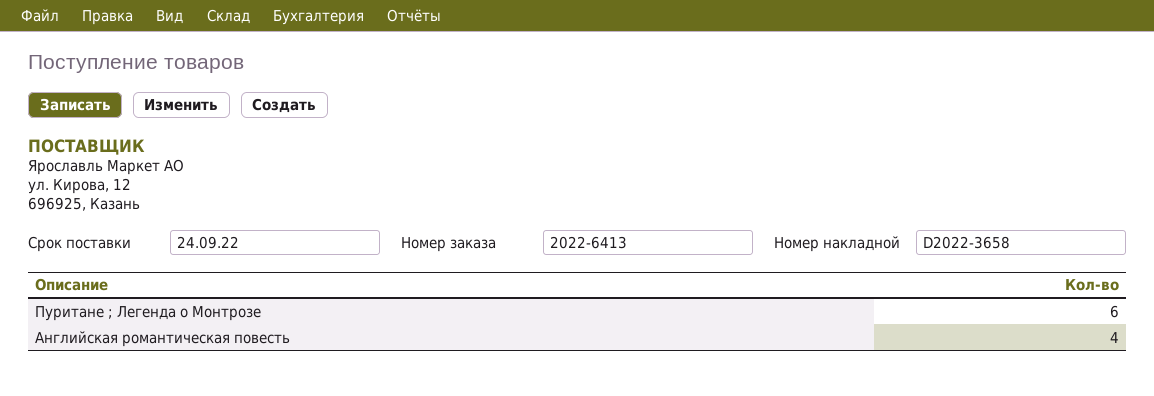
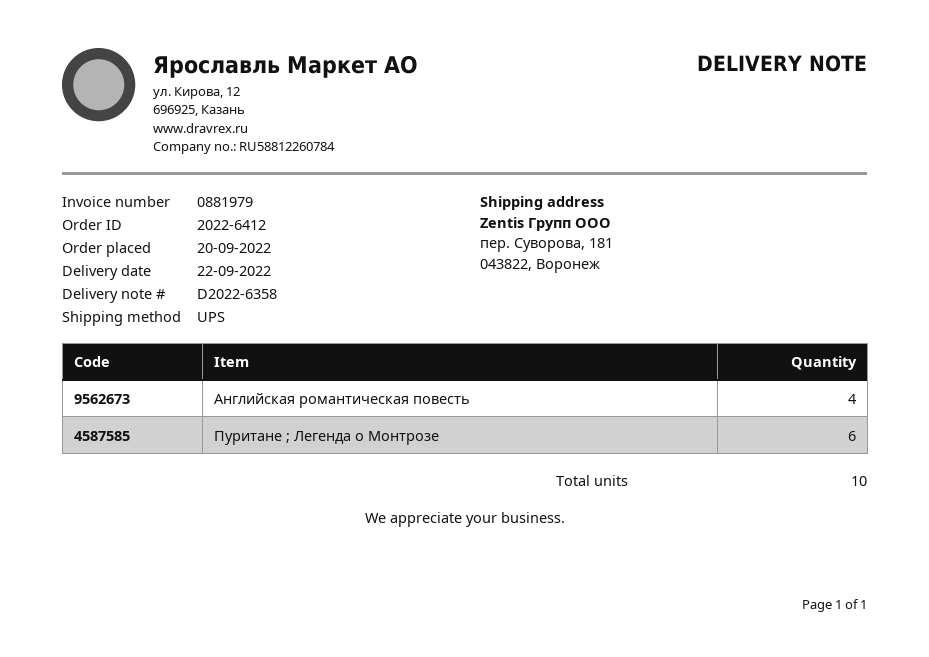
order number: 2022-6413 -> 2022-6412
delivery note number: D2022-3658 -> D2022-6358
delivery date: 2022-09-24 -> 2022-09-22

